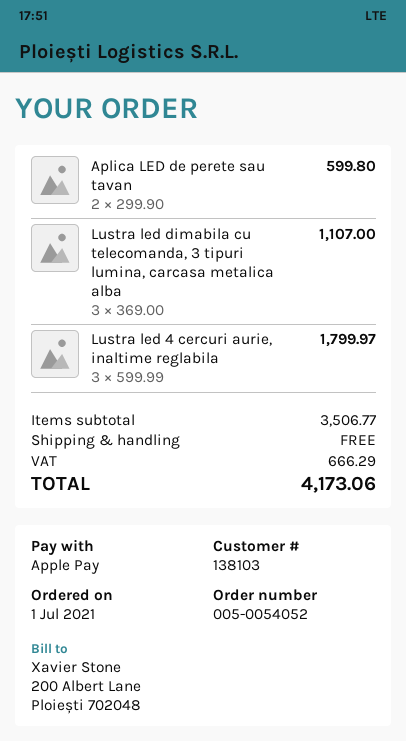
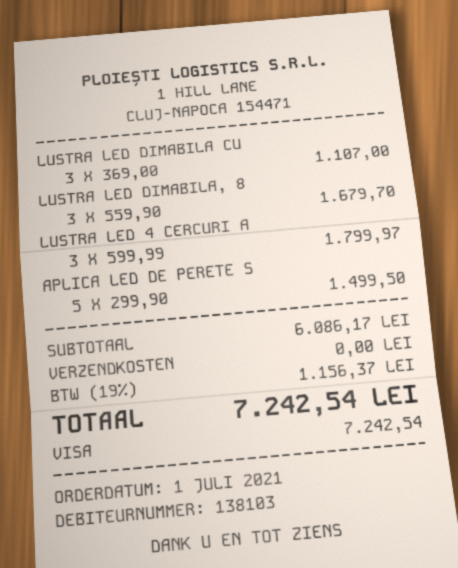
payment method: Apple Pay -> Visa
Aplica LED de perete sau tavan: 2 x 299.90 = 599.80 -> 5 x 299.90 = 1499.50
LUSTRA LED DIMABILA, 8: none -> 3 x 559.90 = 1679.70
subtotal: 3506.77 -> 6086.17
tax: 666.29 -> 1156.37
total: 4173.06 -> 7242.54

